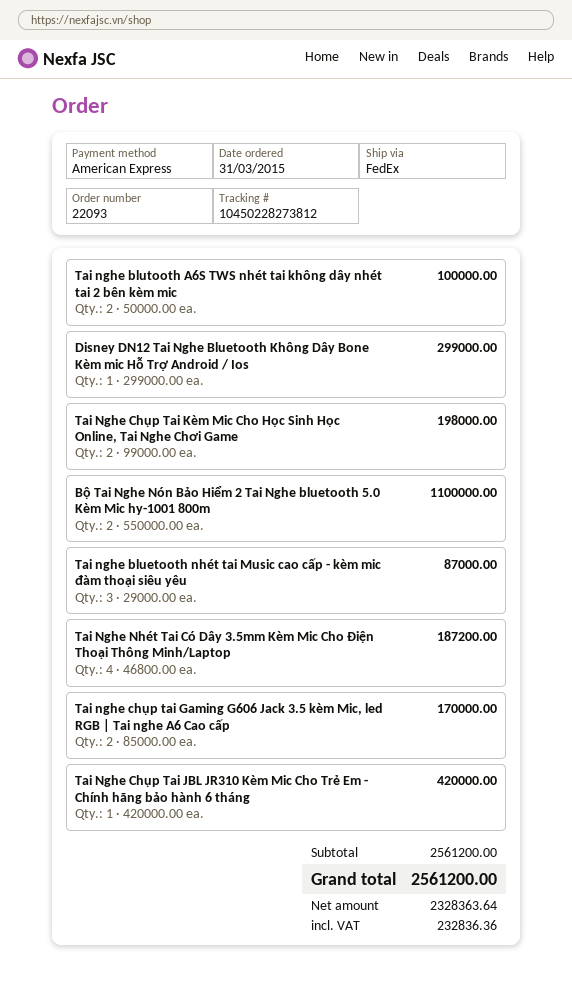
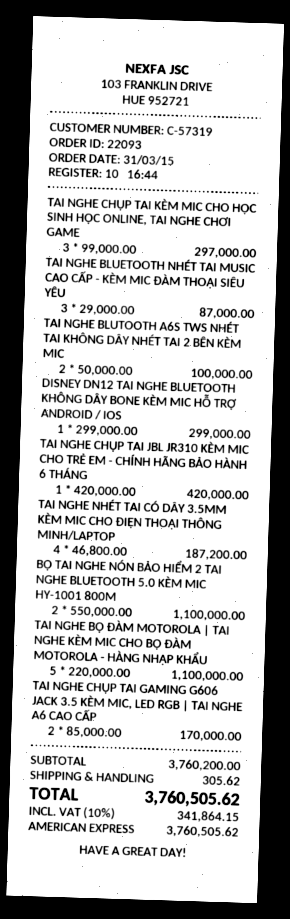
Tai Nghe Chụp Tai Kèm Mic Cho Học Sinh Học Online, Tai Nghe Chơi Game: 2 x 99000.00 = 198000.00 -> 3 x 99000.00 = 297000.00
TAI NGHE BỘ ĐÀM MOTOROLA | TAI NGHE KÈM MIC CHO BỘ ĐÀM MOTOROLA - HÀNG NHẬP KHẨU: none -> 5 x 220000.00 = 1100000.00
subtotal: 2561200.00 -> 3760200.00
shipping: none -> 305.62
tax: 232836.36 -> 341864.15
total: 2561200.00 -> 3760505.62

